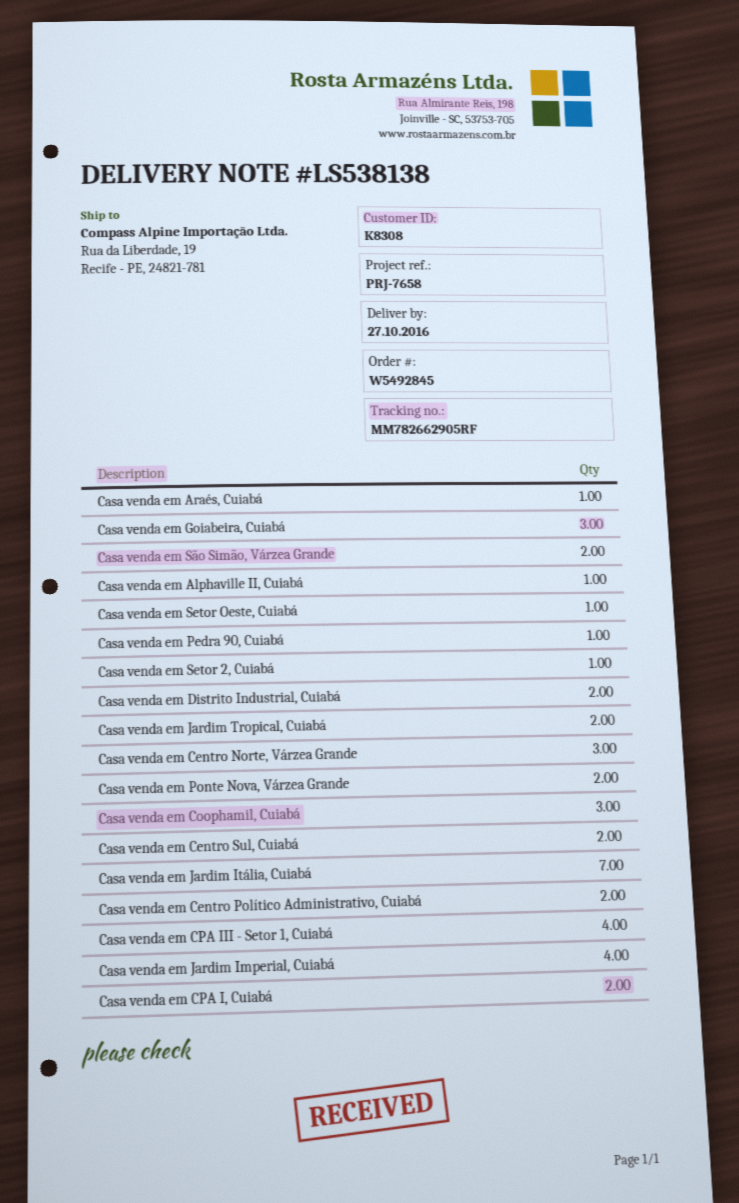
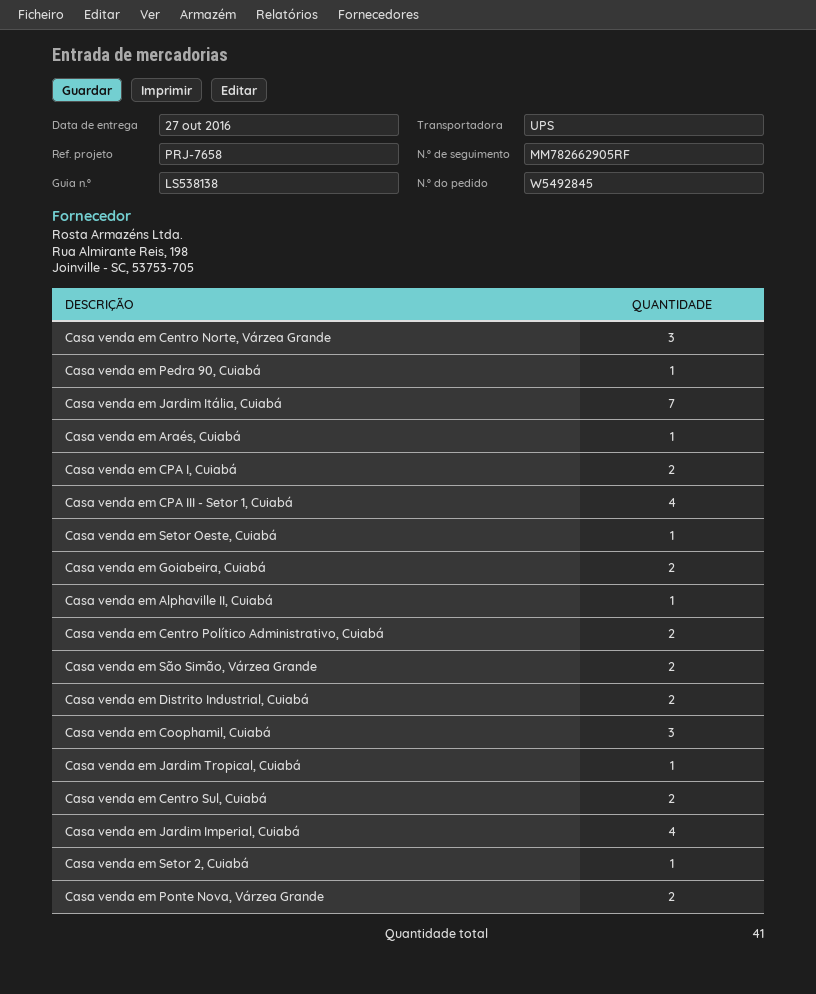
Casa venda em Goiabeira, Cuiabá: 3 -> 2
Casa venda em Jardim Tropical, Cuiabá: 2 -> 1

